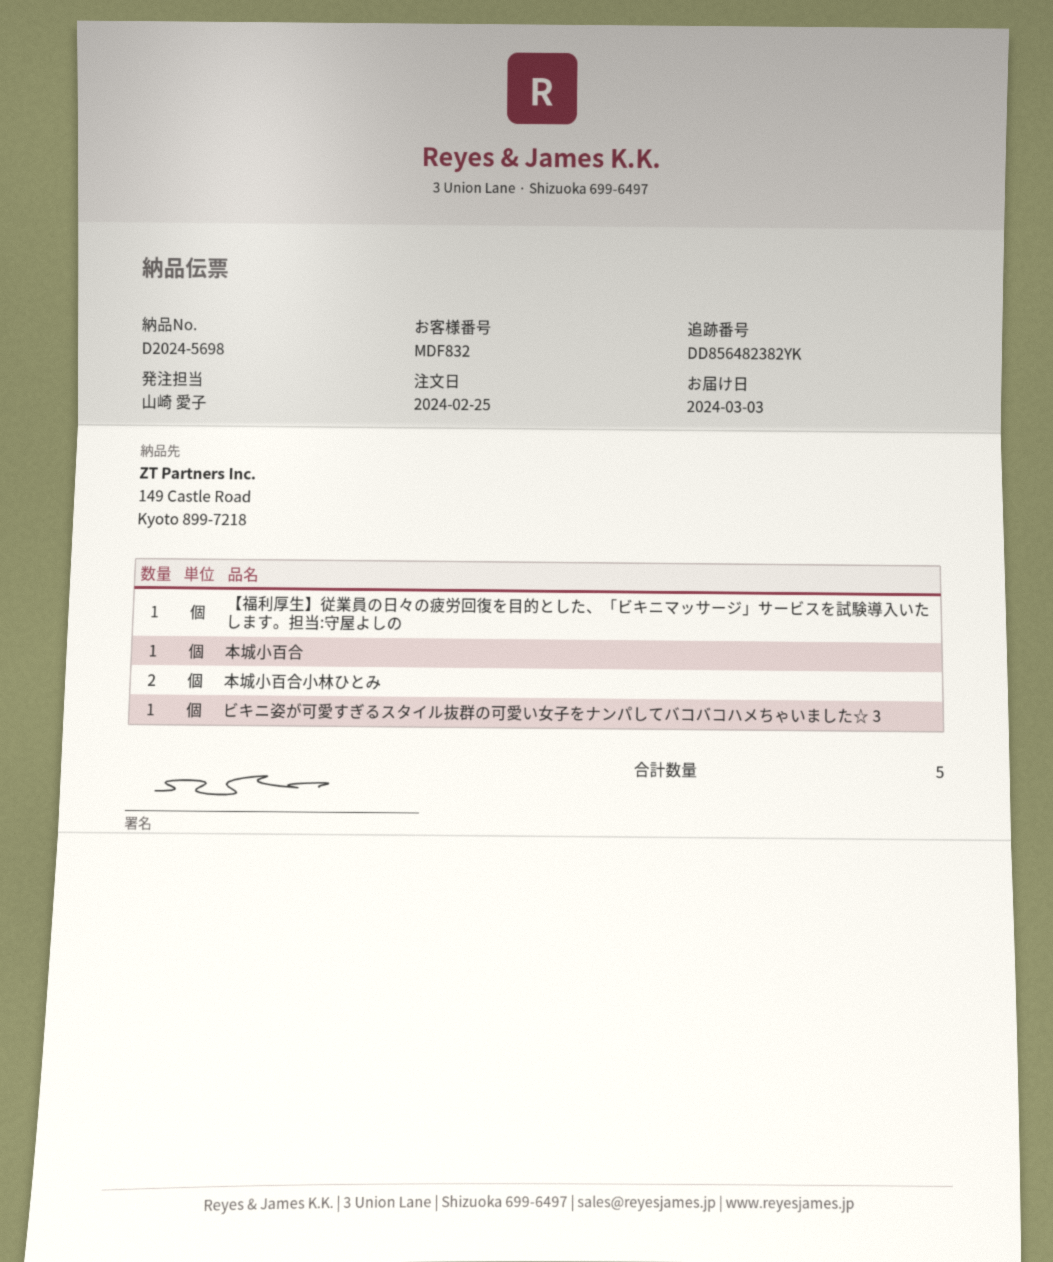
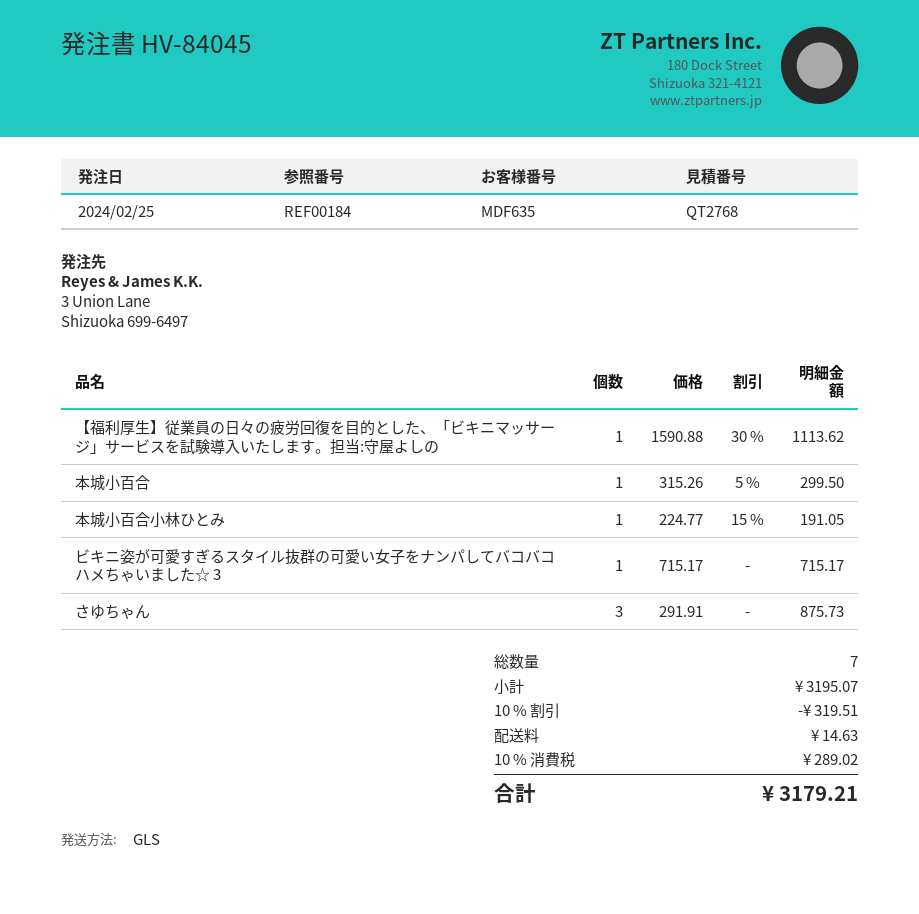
customer number: MDF832 -> MDF635
本城小百合小林ひとみ: 2 -> 1
さゆちゃん: none -> 3
total quantity: 5 -> 7

